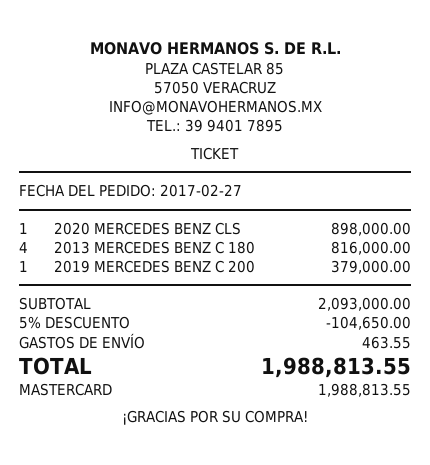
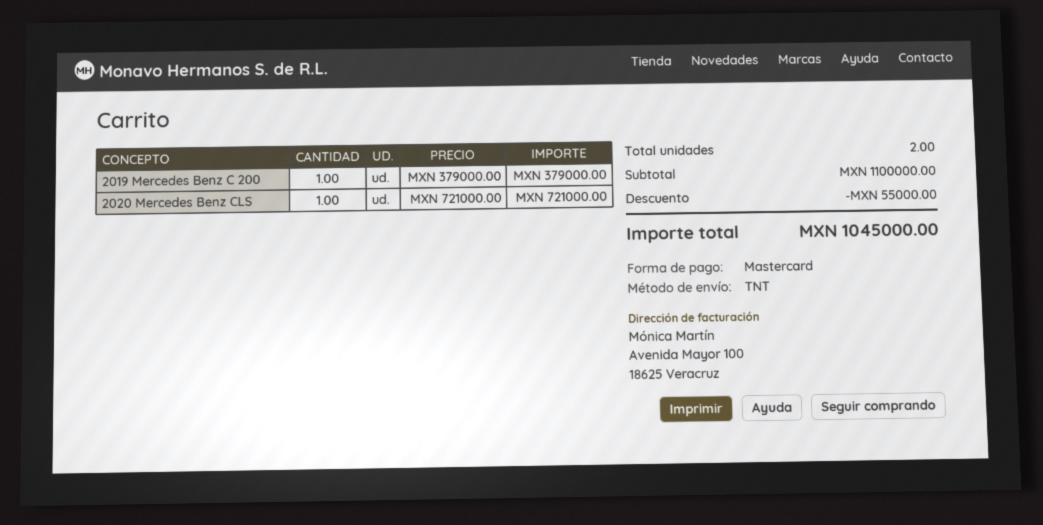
2020 MERCEDES BENZ CLS: 1 for 898000.00 -> 1 for 721000.00
2013 MERCEDES BENZ C 180: 4 for 816000.00 -> none
subtotal: 2093000.00 -> 1100000.00
discount: 104650.00 -> 55000.00
shipping: 463.55 -> none
total: 1988813.55 -> 1045000.00

